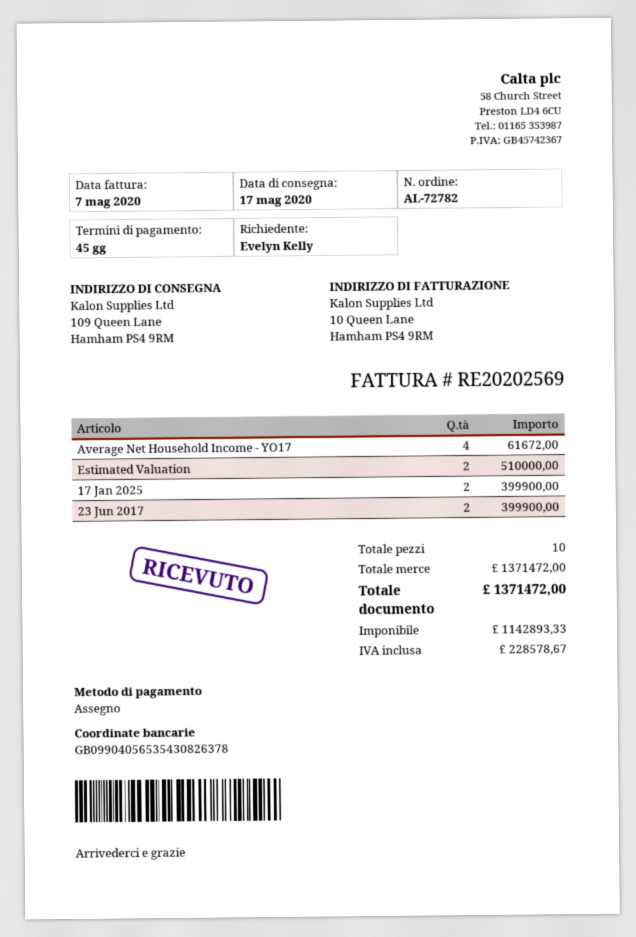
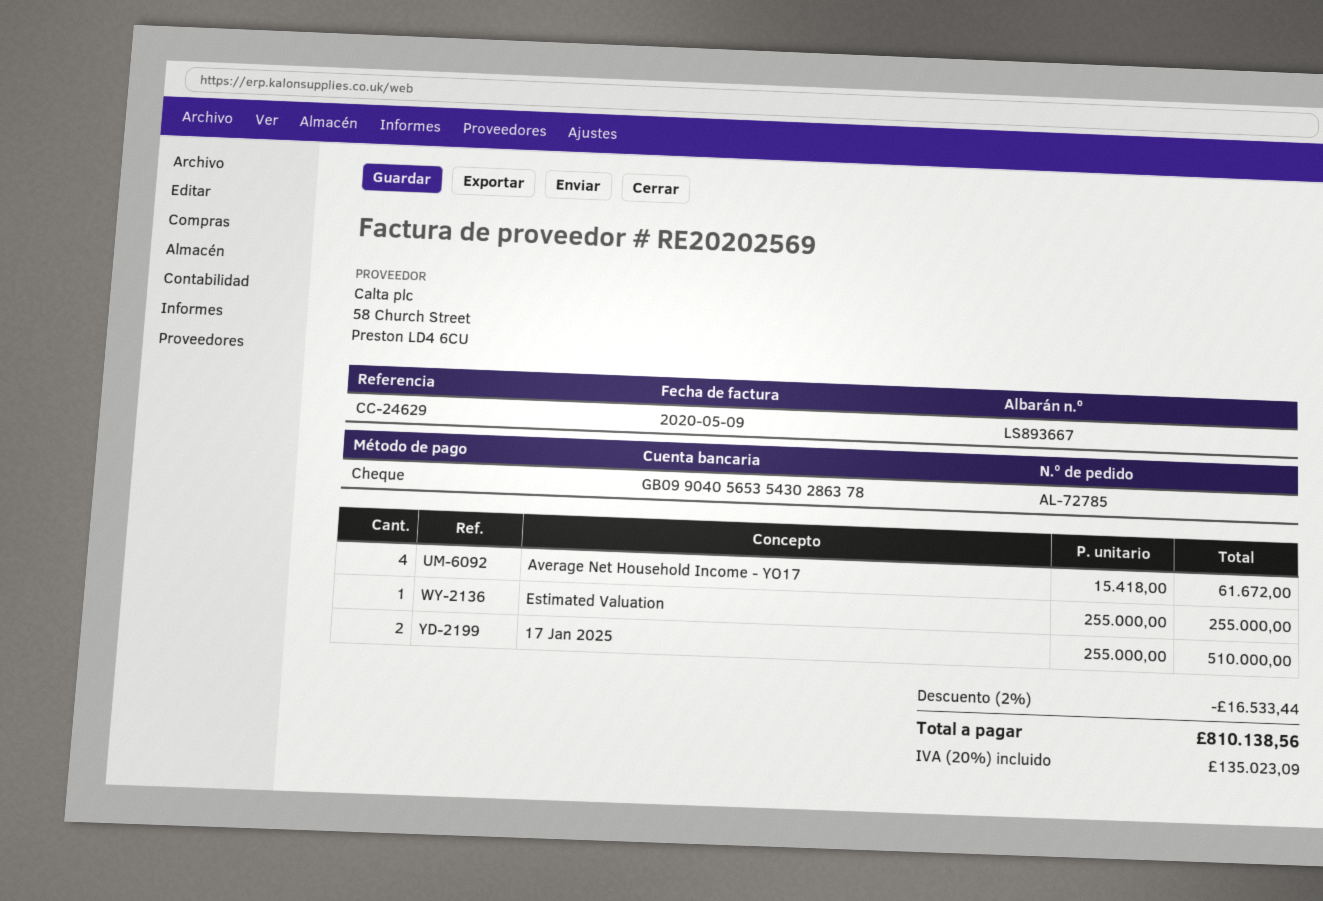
order number: AL-72782 -> AL-72785
invoice date: 2020-05-07 -> 2020-05-09
bank account: GB09904056535430826378 -> GB09904056535430286378
Estimated Valuation: 2 for 510000.00 -> 1 for 255000.00
17 Jan 2025: 2 for 399900.00 -> 2 for 510000.00
23 Jun 2017: 2 for 399900.00 -> none
discount: none -> 2% = 16533.44
tax: 228578.67 -> 135023.09
total: 1371472.00 -> 810138.56

